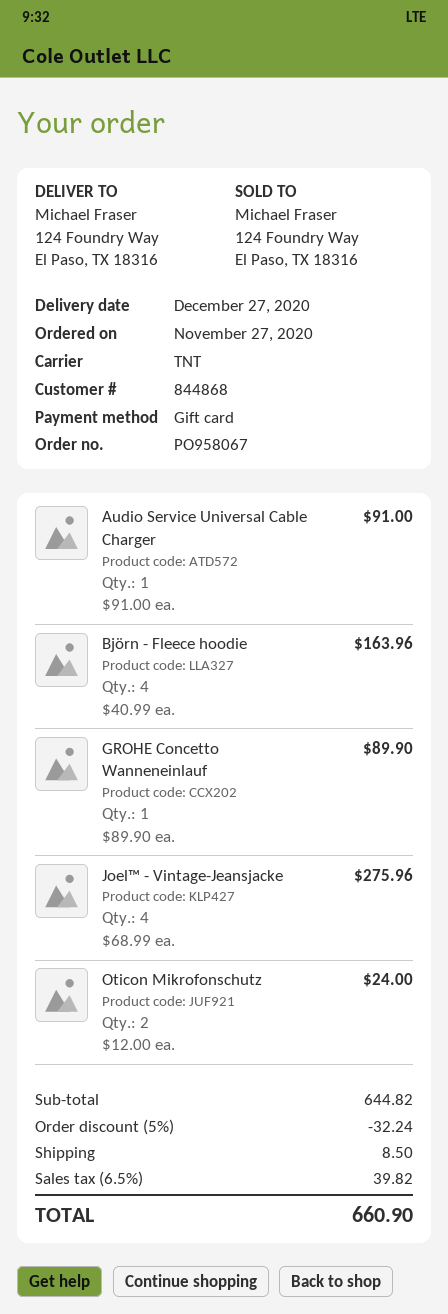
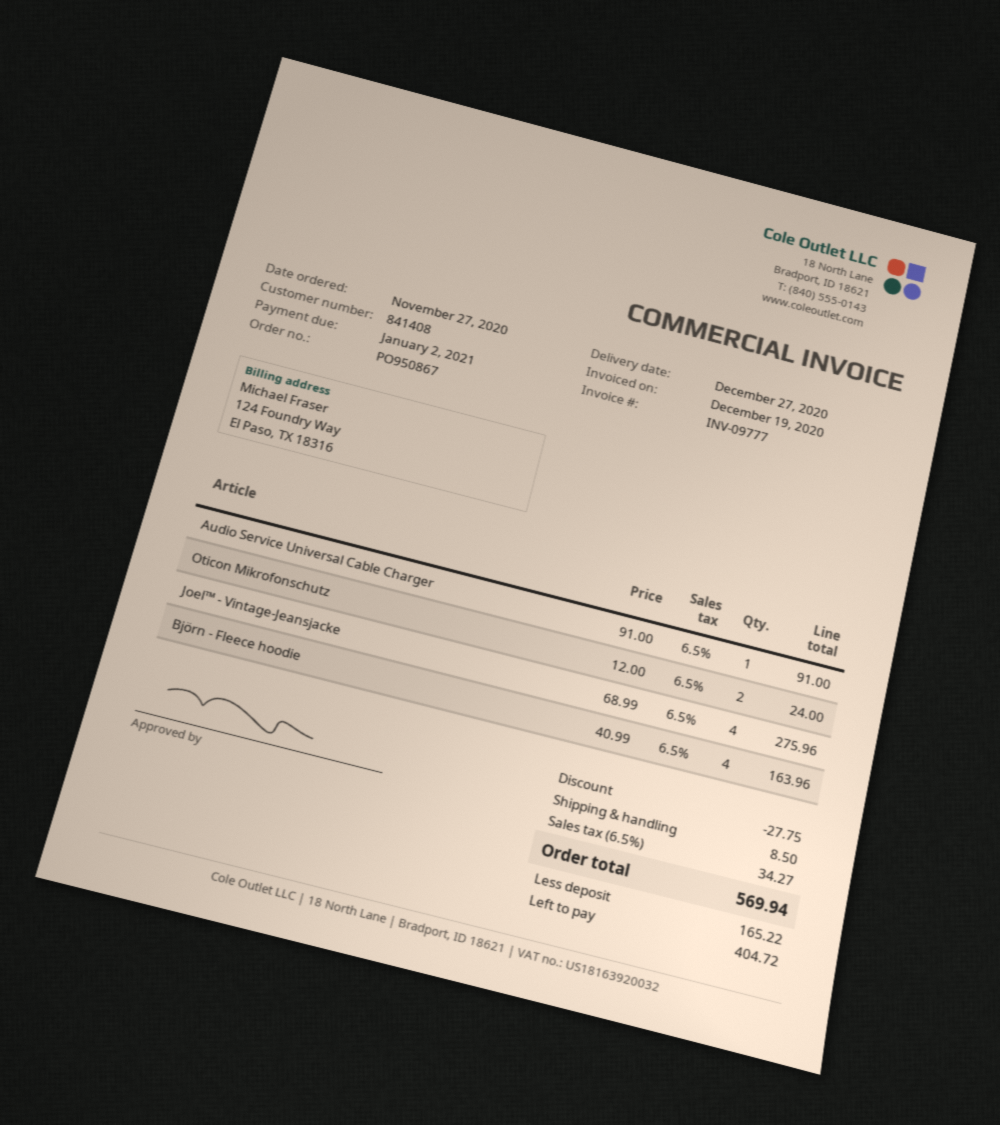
order number: PO958067 -> PO950867
customer number: 844868 -> 841408
GROHE Concetto Wanneneinlauf: 1 x 89.90 = 89.90 -> none
discount: 32.24 -> 27.75
tax: 6.5% = 39.82 -> 6.5% = 34.27
total: 660.90 -> 569.94

